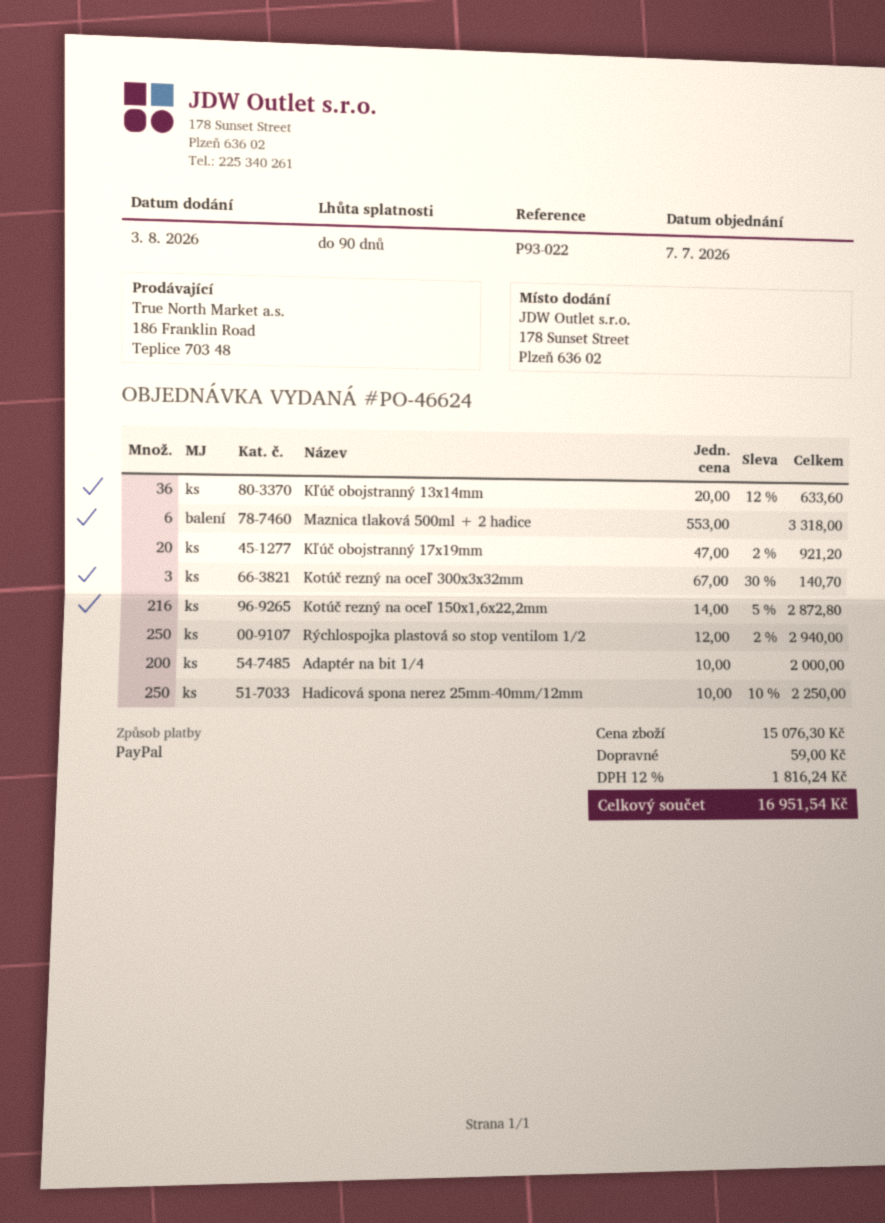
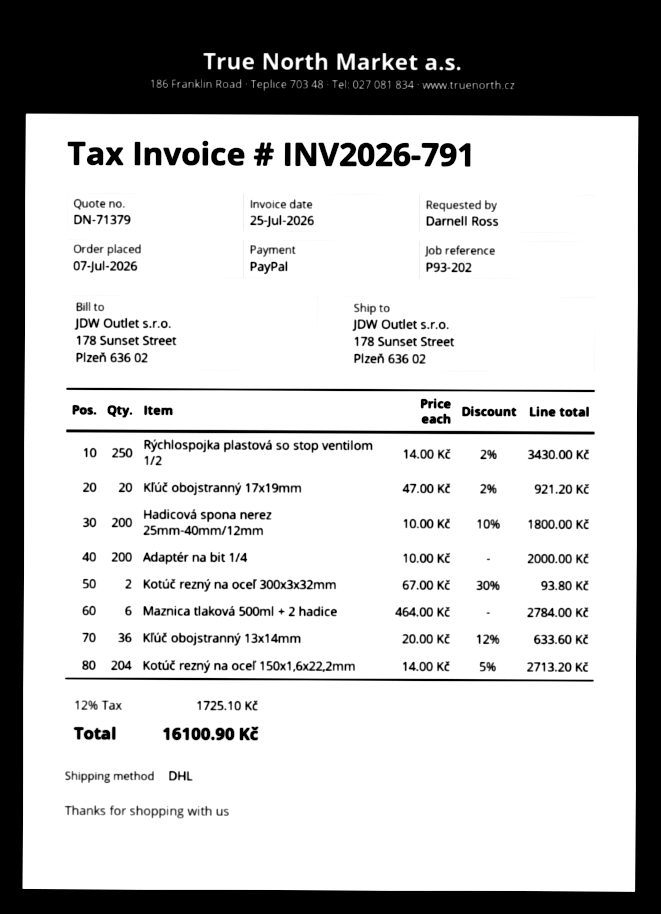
reference: P93-022 -> P93-202
Maznica tlaková 500ml + 2 hadice: 6 x 553.00 = 3318.00 -> 6 x 464.00 = 2784.00
Kotúč rezný na oceľ 300x3x32mm: 3 x 67.00 - 30% = 140.70 -> 2 x 67.00 - 30% = 93.80
Kotúč rezný na oceľ 150x1,6x22,2mm: 216 x 14.00 - 5% = 2872.80 -> 204 x 14.00 - 5% = 2713.20
Rýchlospojka plastová so stop ventilom 1/2: 250 x 12.00 - 2% = 2940.00 -> 250 x 14.00 - 2% = 3430.00
Hadicová spona nerez 25mm-40mm/12mm: 250 x 10.00 - 10% = 2250.00 -> 200 x 10.00 - 10% = 1800.00
shipping: 59.00 -> none
tax: 12% = 1816.24 -> 12% = 1725.10
total: 16951.54 -> 16100.90

